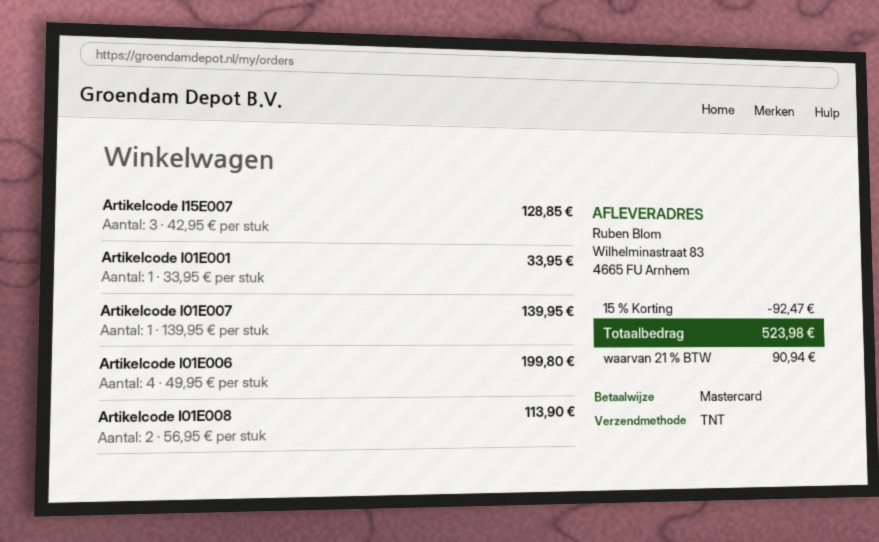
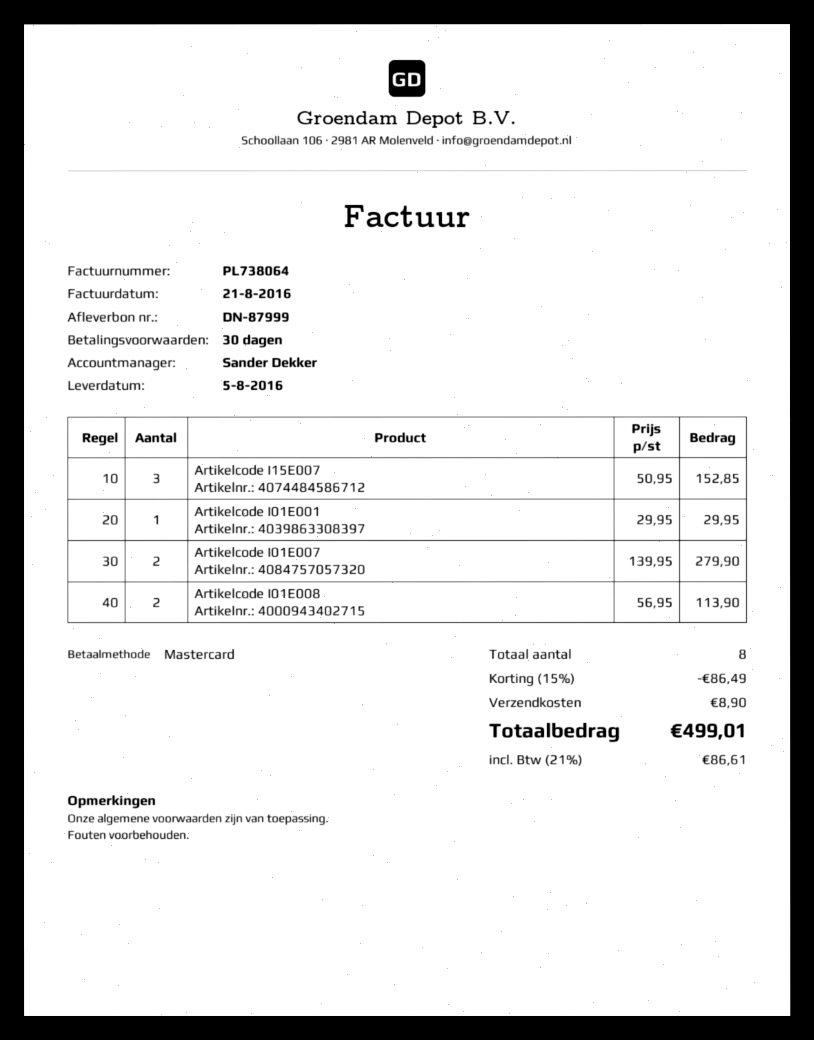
Artikelcode I15E007: 3 x 42.95 = 128.85 -> 3 x 50.95 = 152.85
Artikelcode I01E001: 1 x 33.95 = 33.95 -> 1 x 29.95 = 29.95
Artikelcode I01E007: 1 x 139.95 = 139.95 -> 2 x 139.95 = 279.90
Artikelcode I01E006: 4 x 49.95 = 199.80 -> none
discount: 15% = 92.47 -> 15% = 86.49
shipping: none -> 8.90
tax: 21% = 90.94 -> 21% = 86.61
total: 523.98 -> 499.01

